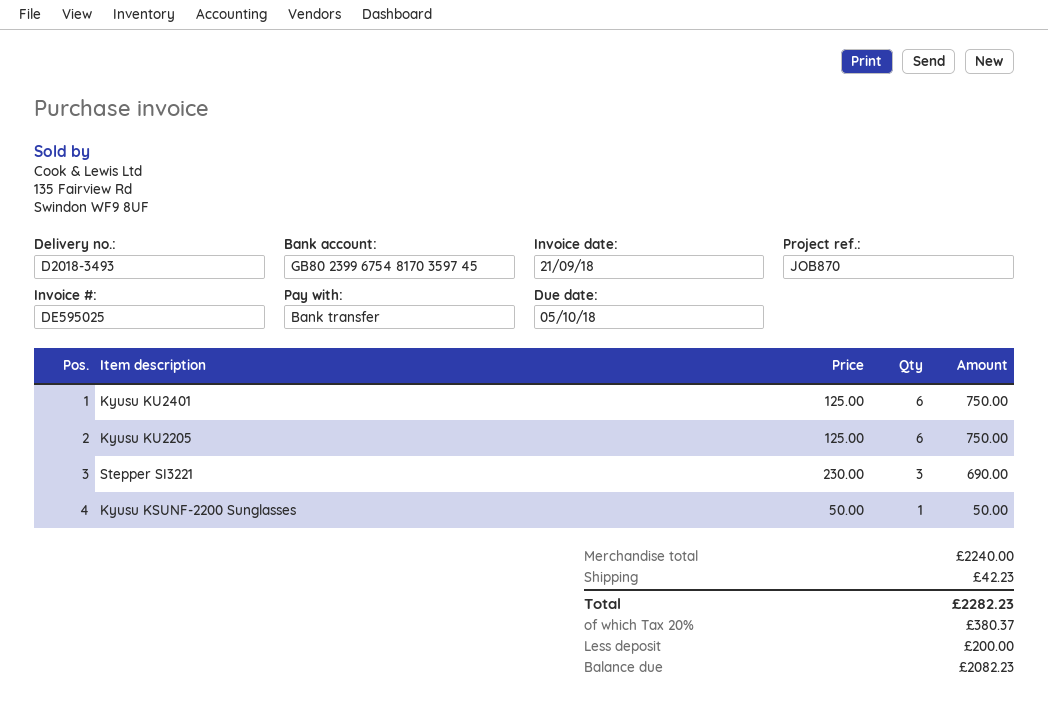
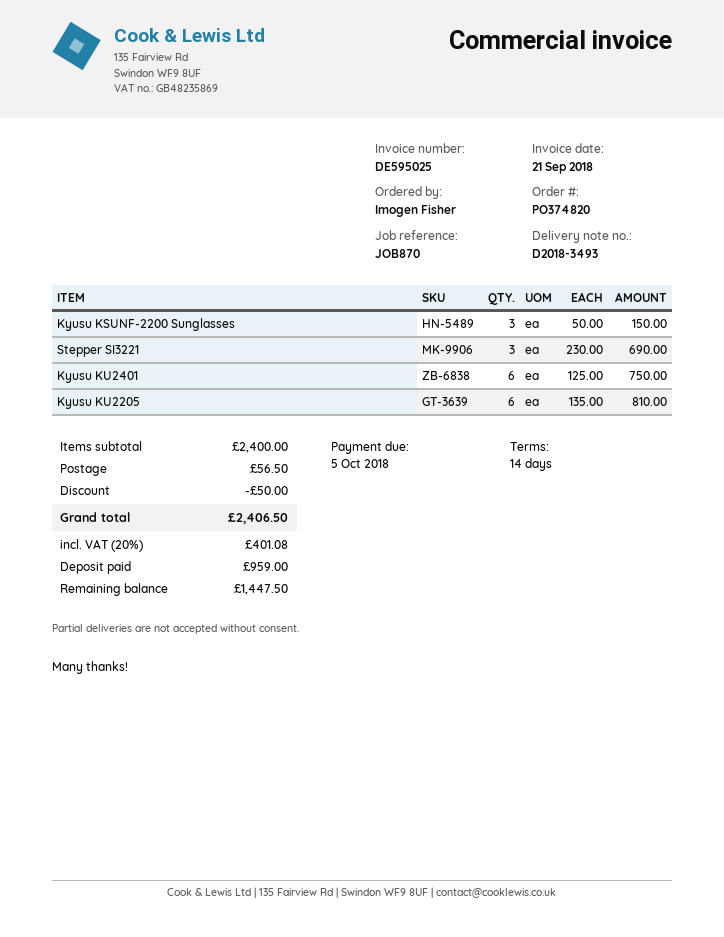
Kyusu KU2205: 6 x 125.00 = 750.00 -> 6 x 135.00 = 810.00
Kyusu KSUNF-2200 Sunglasses: 1 x 50.00 = 50.00 -> 3 x 50.00 = 150.00
subtotal: 2240.00 -> 2400.00
discount: none -> 50.00
shipping: 42.23 -> 56.50
tax: 20% = 380.37 -> 20% = 401.08
total: 2282.23 -> 2406.50
deposit: 200.00 -> 959.00
balance: 2082.23 -> 1447.50

